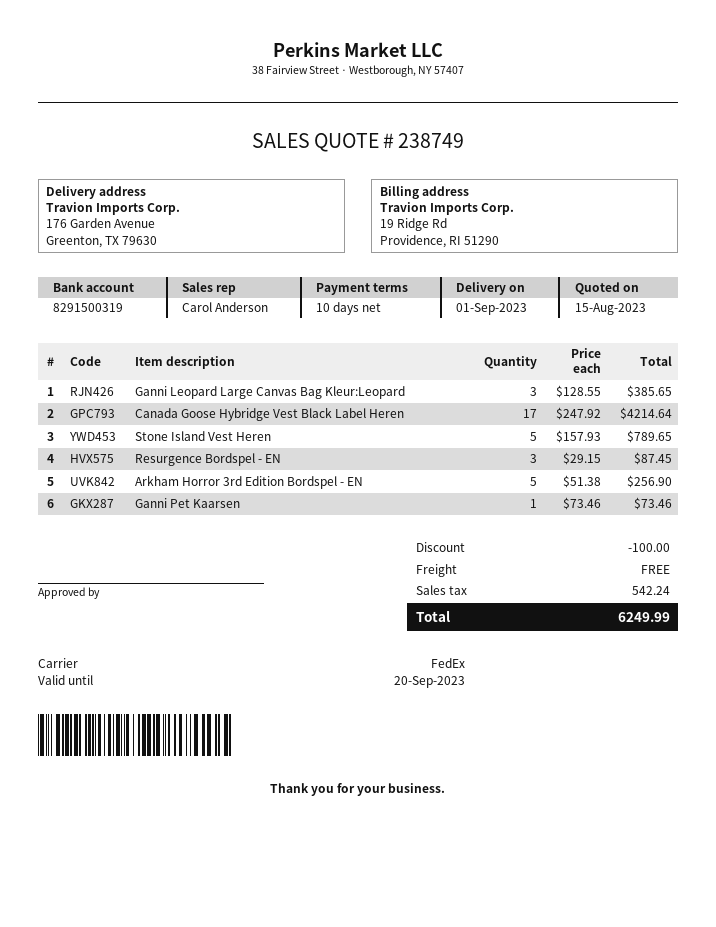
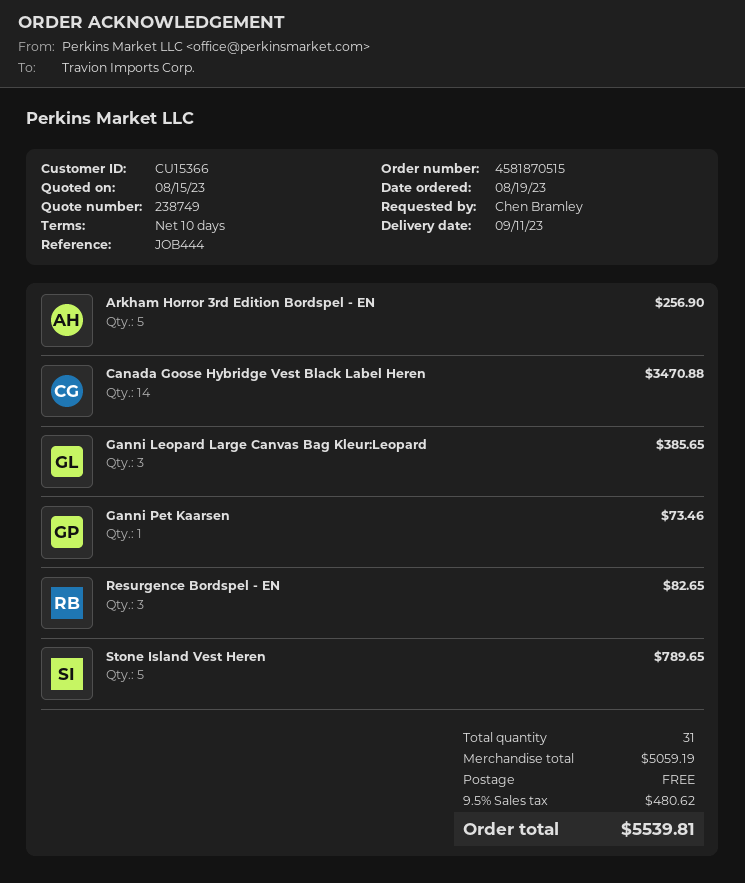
delivery date: 2023-09-01 -> 2023-09-11
Canada Goose Hybridge Vest Black Label Heren: 17 for 4214.64 -> 14 for 3470.88
Resurgence Bordspel - EN: 3 for 87.45 -> 3 for 82.65
discount: 100.00 -> none
tax: 542.24 -> 480.62
total: 6249.99 -> 5539.81

